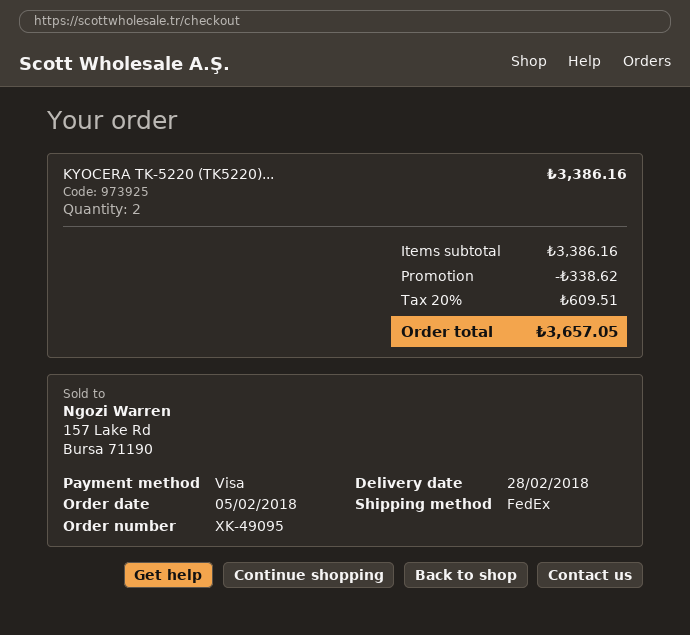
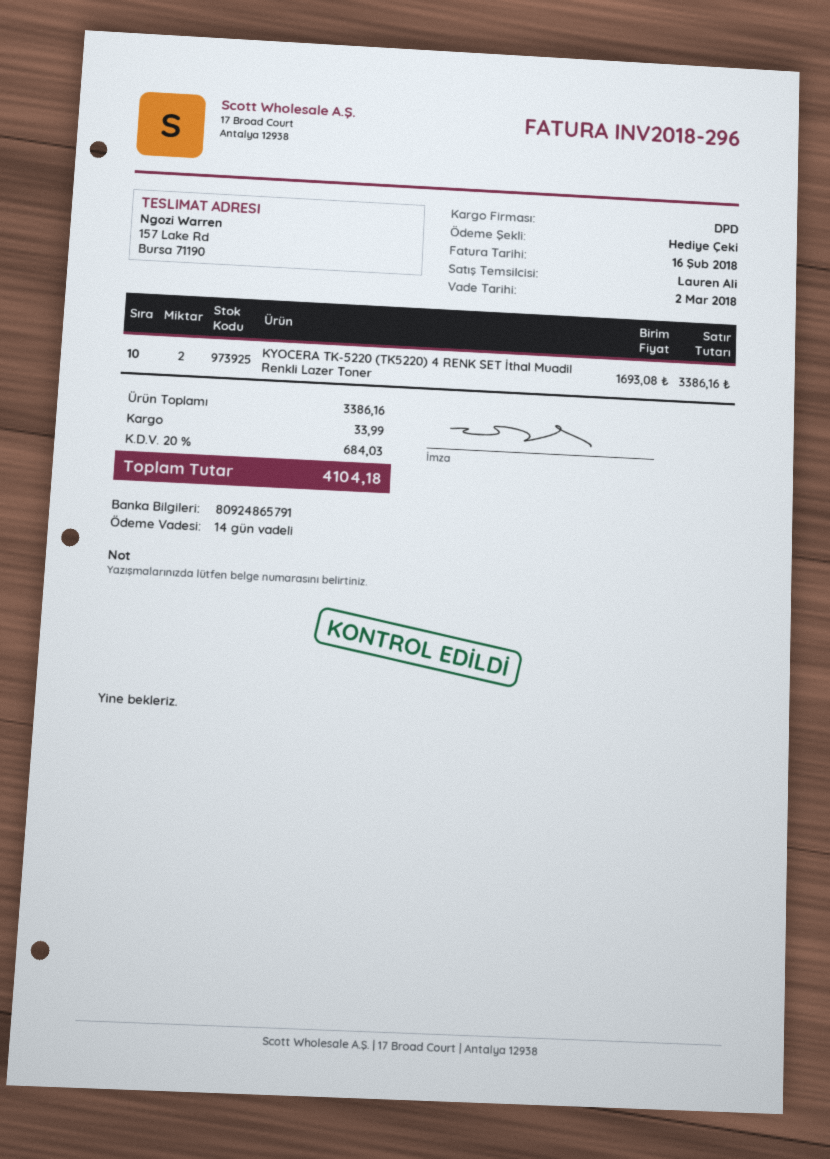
payment method: Visa -> gift card
shipping method: FedEx -> DPD
discount: 338.62 -> none
shipping: none -> 33.99
tax: 20% = 609.51 -> 20% = 684.03
total: 3657.05 -> 4104.18

